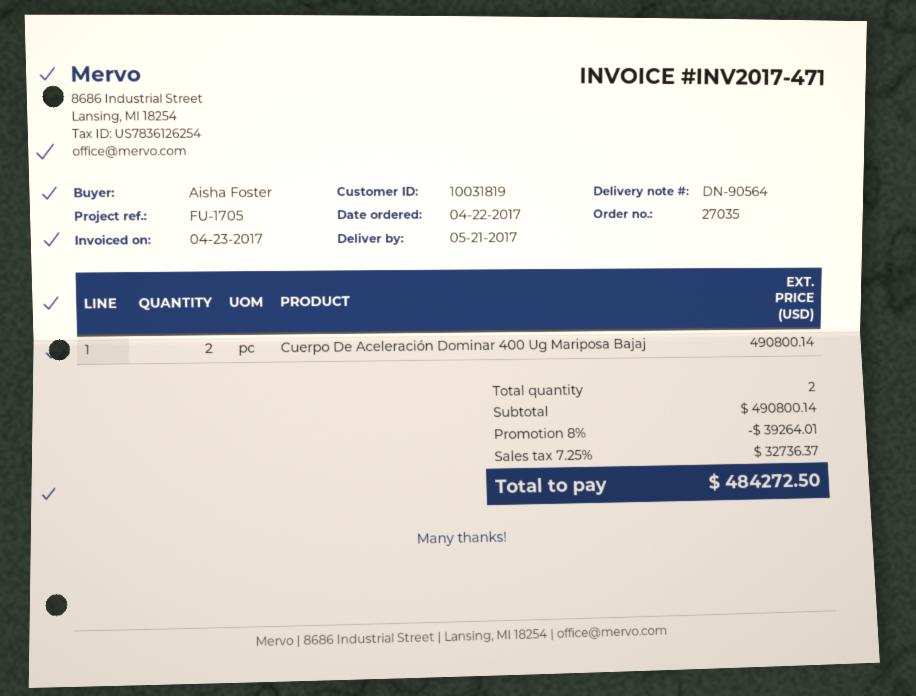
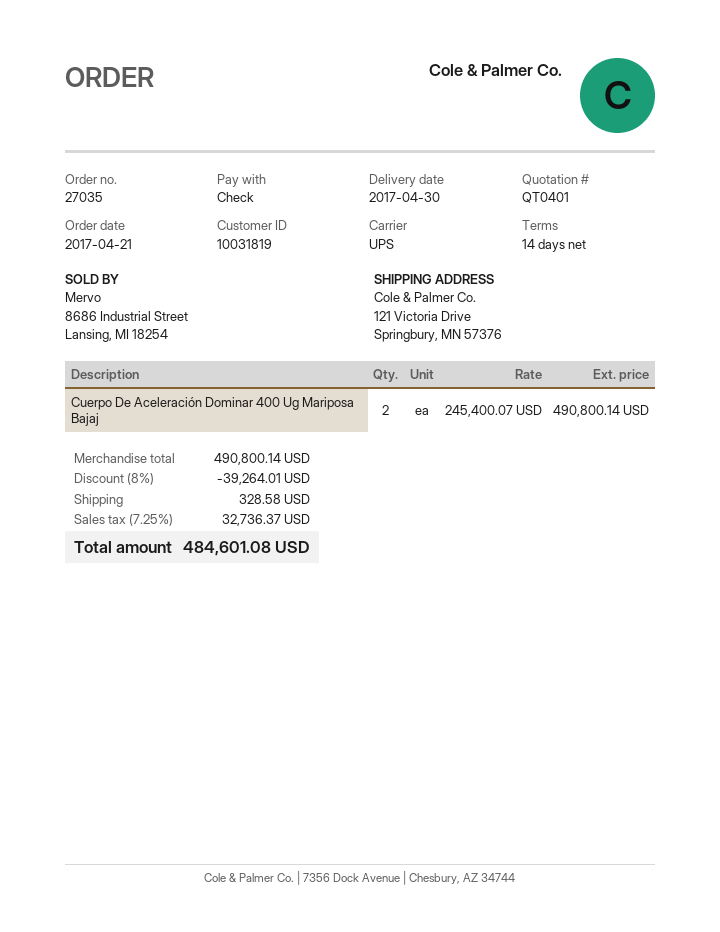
order date: 2017-04-22 -> 2017-04-21
delivery date: 2017-05-21 -> 2017-04-30
shipping: none -> 328.58
total: 484272.50 -> 484601.08

